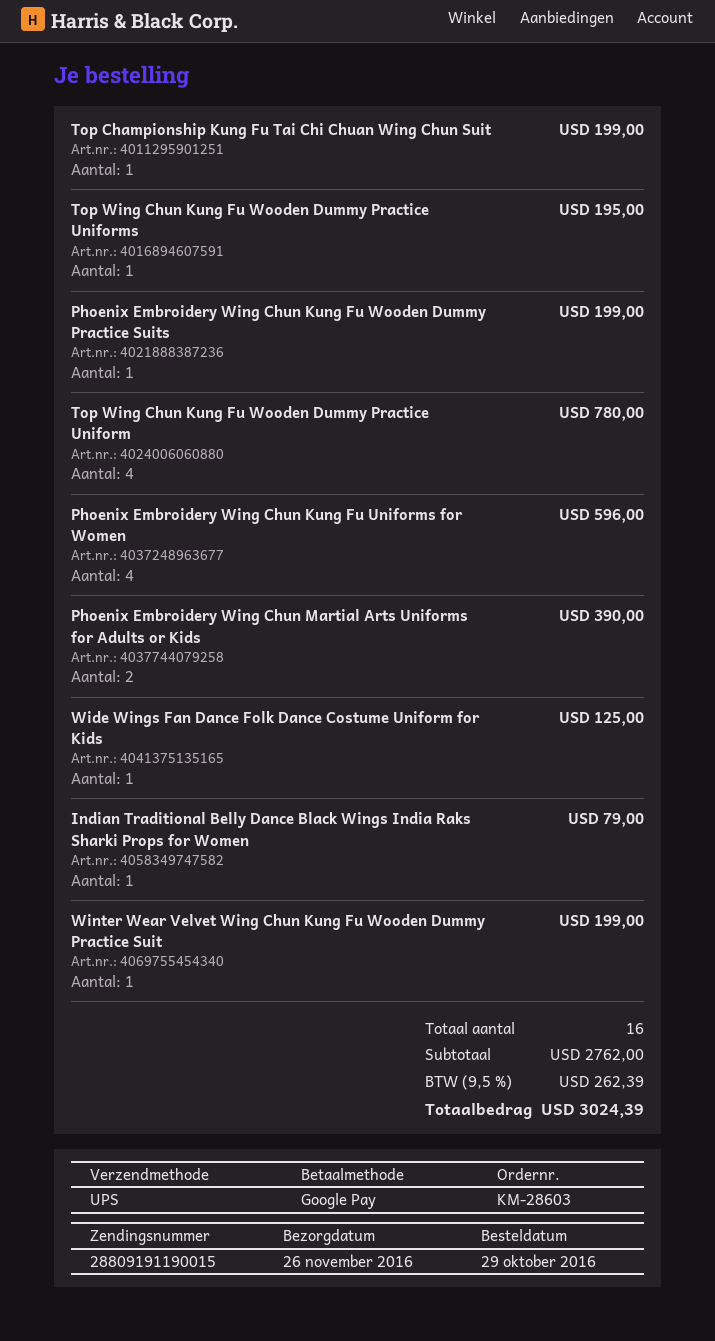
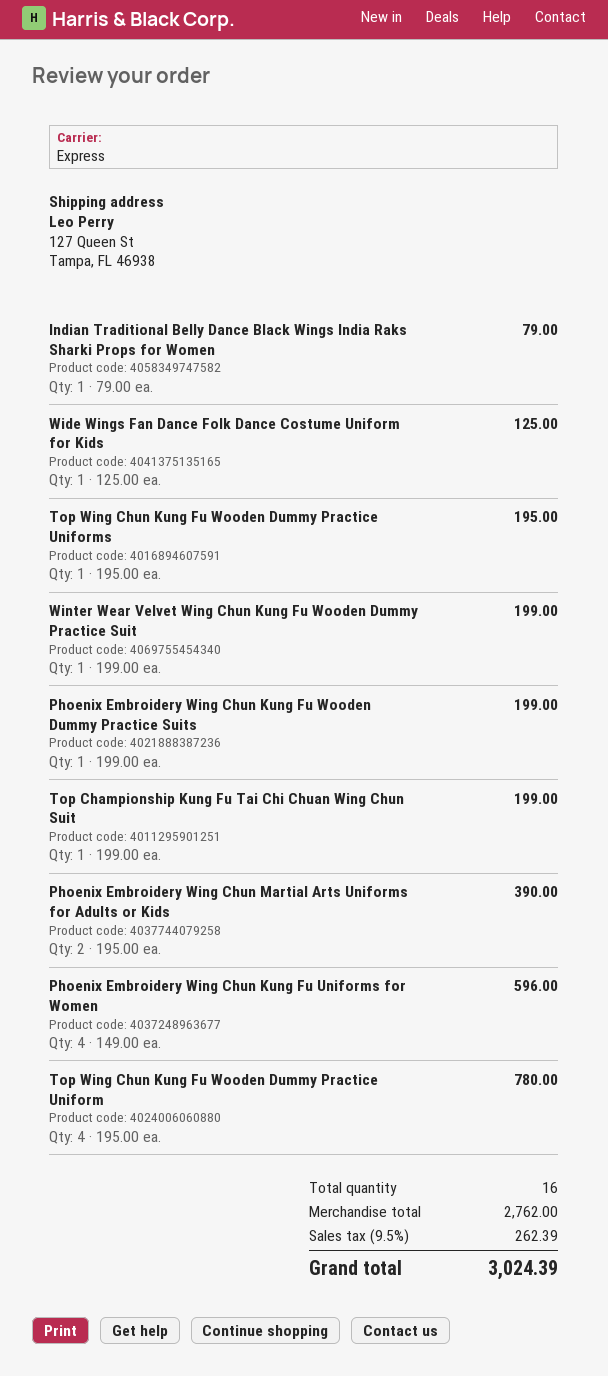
shipping method: UPS -> express

